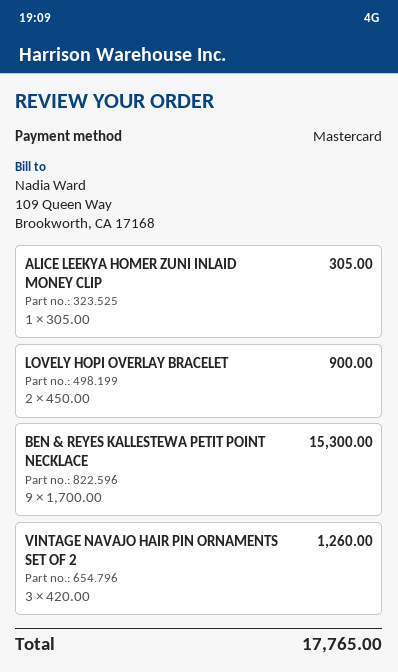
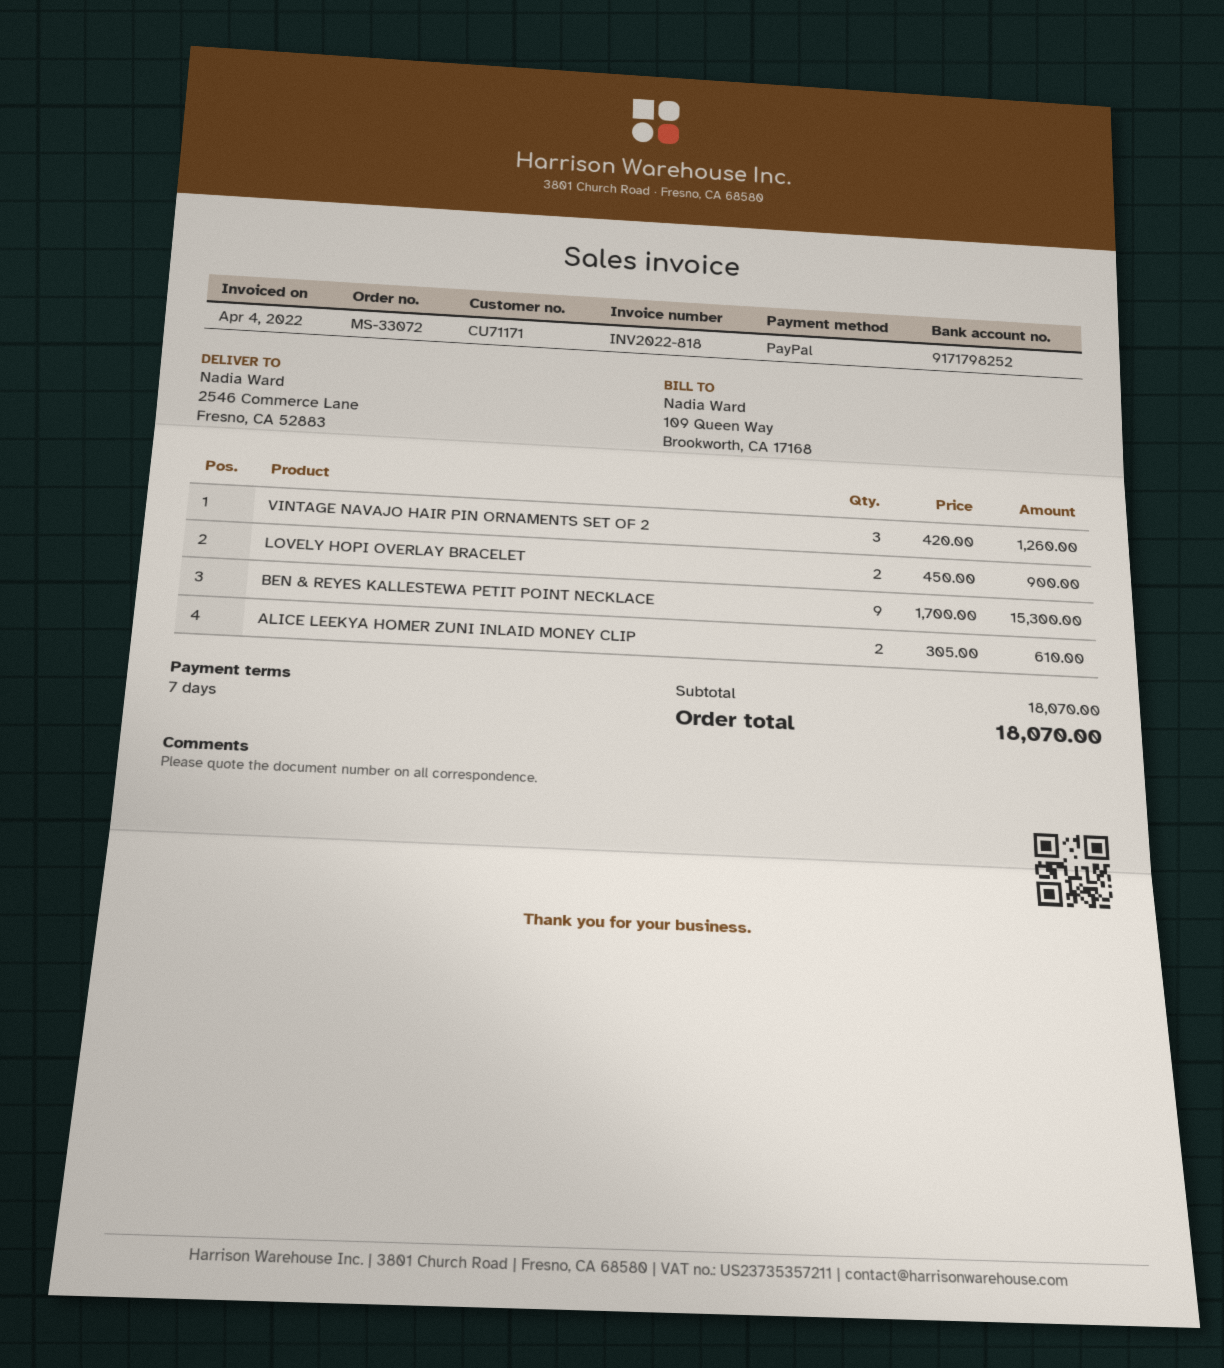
payment method: Mastercard -> PayPal
ALICE LEEKYA HOMER ZUNI INLAID MONEY CLIP: 1 x 305.00 = 305.00 -> 2 x 305.00 = 610.00
total: 17765.00 -> 18070.00

